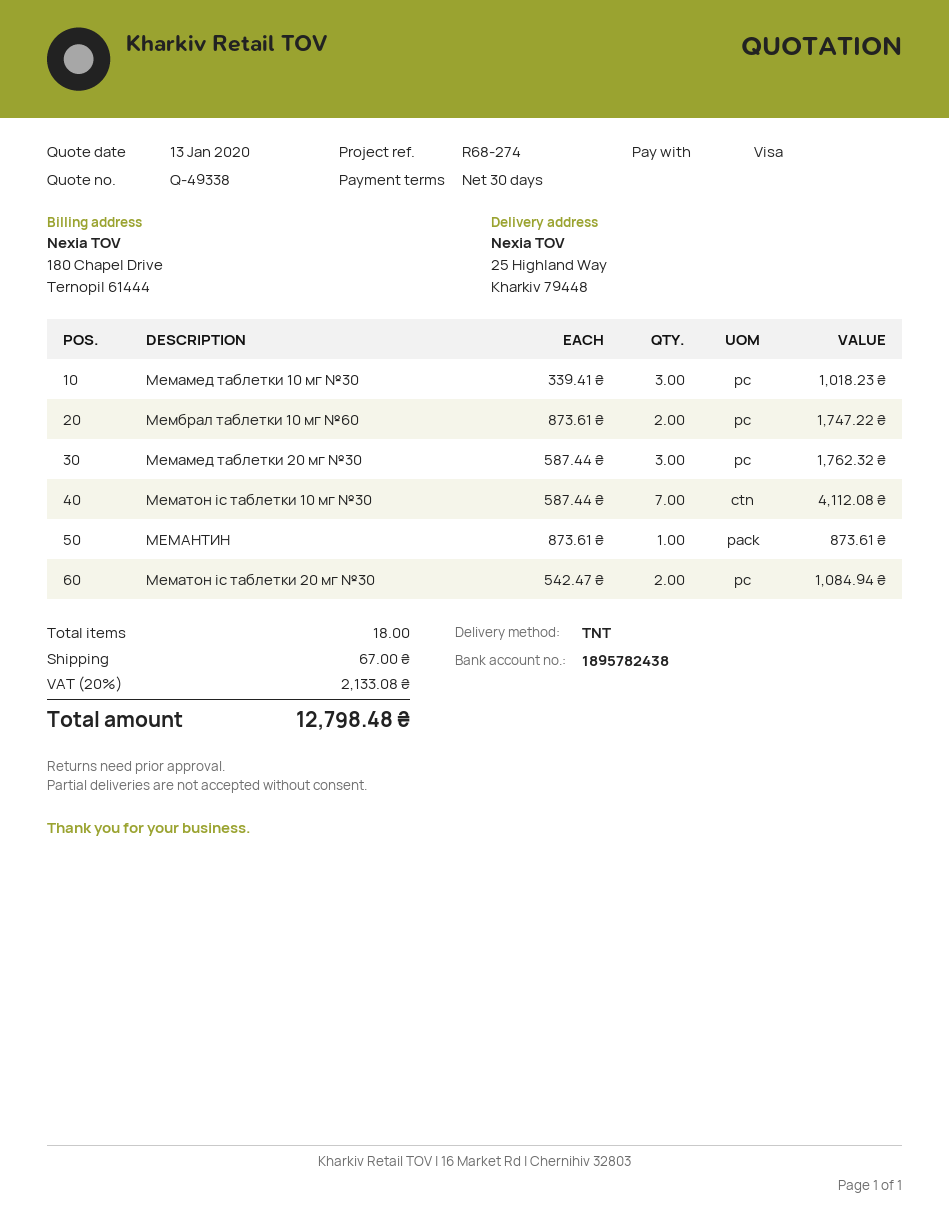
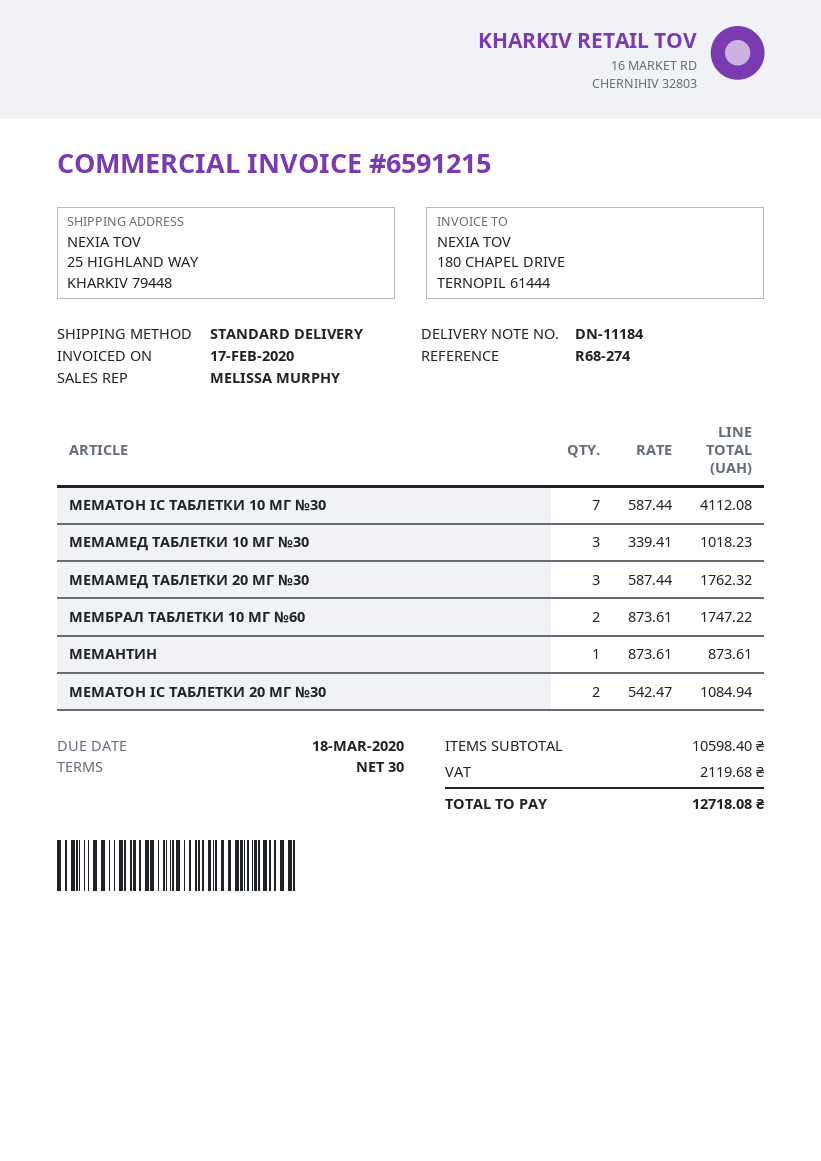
shipping method: TNT -> standard
shipping: 67.00 -> none
tax: 2133.08 -> 2119.68
total: 12798.48 -> 12718.08

